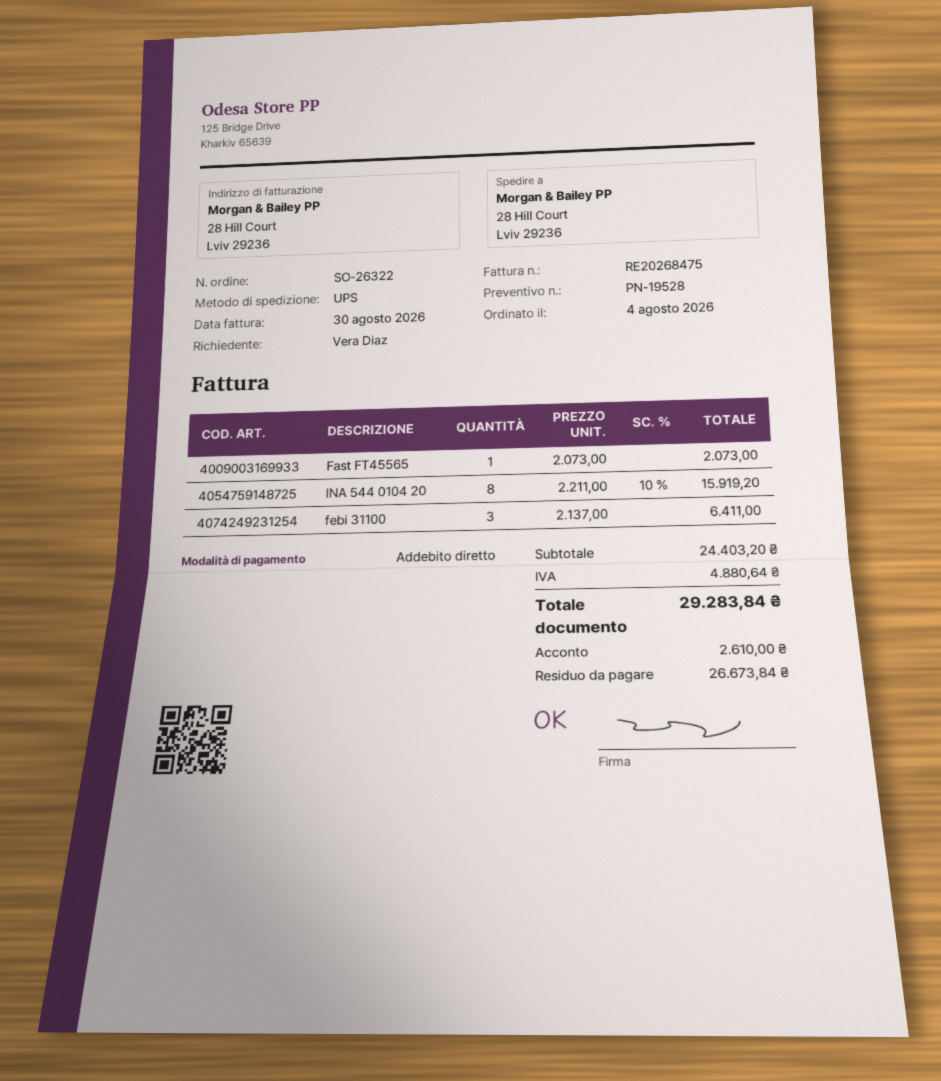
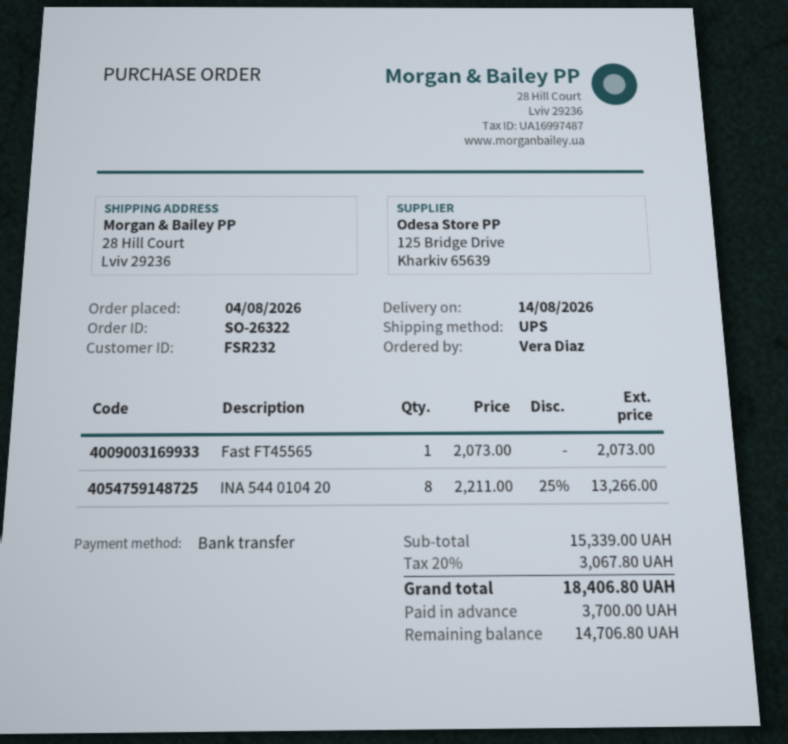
payment method: direct debit -> bank transfer
INA 544 0104 20: 8 x 2211.00 - 10% = 15919.20 -> 8 x 2211.00 - 25% = 13266.00
febi 31100: 3 x 2137.00 = 6411.00 -> none
subtotal: 24403.20 -> 15339.00
tax: 4880.64 -> 3067.80
total: 29283.84 -> 18406.80
deposit: 2610.00 -> 3700.00
balance: 26673.84 -> 14706.80

